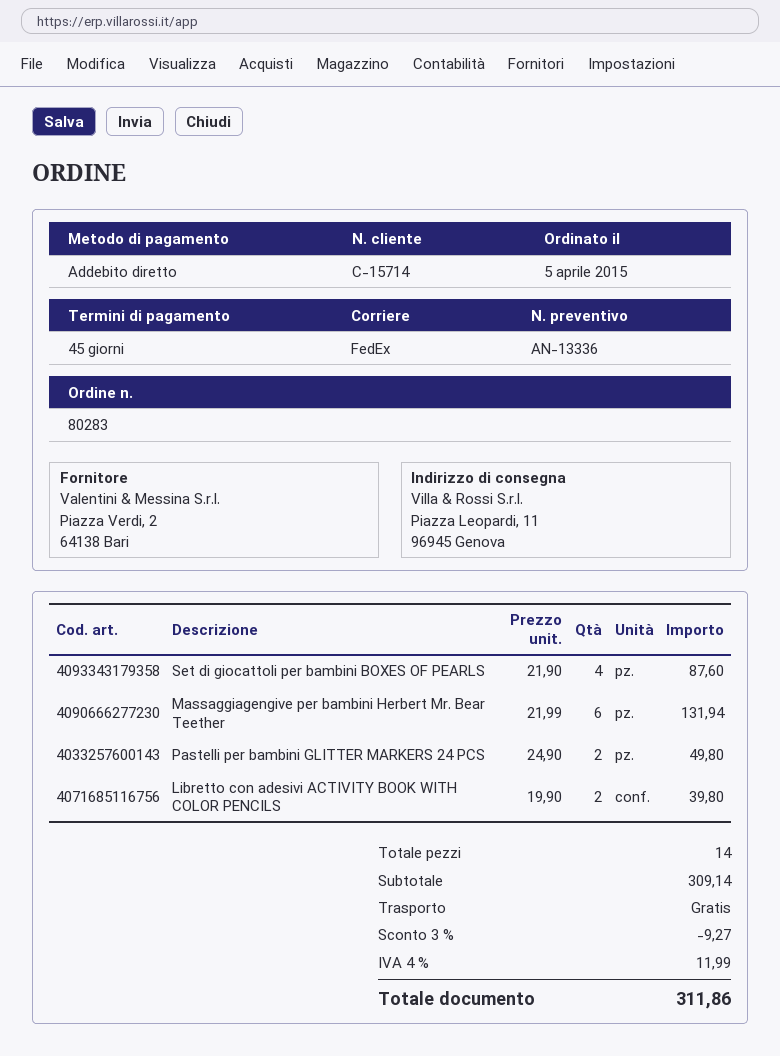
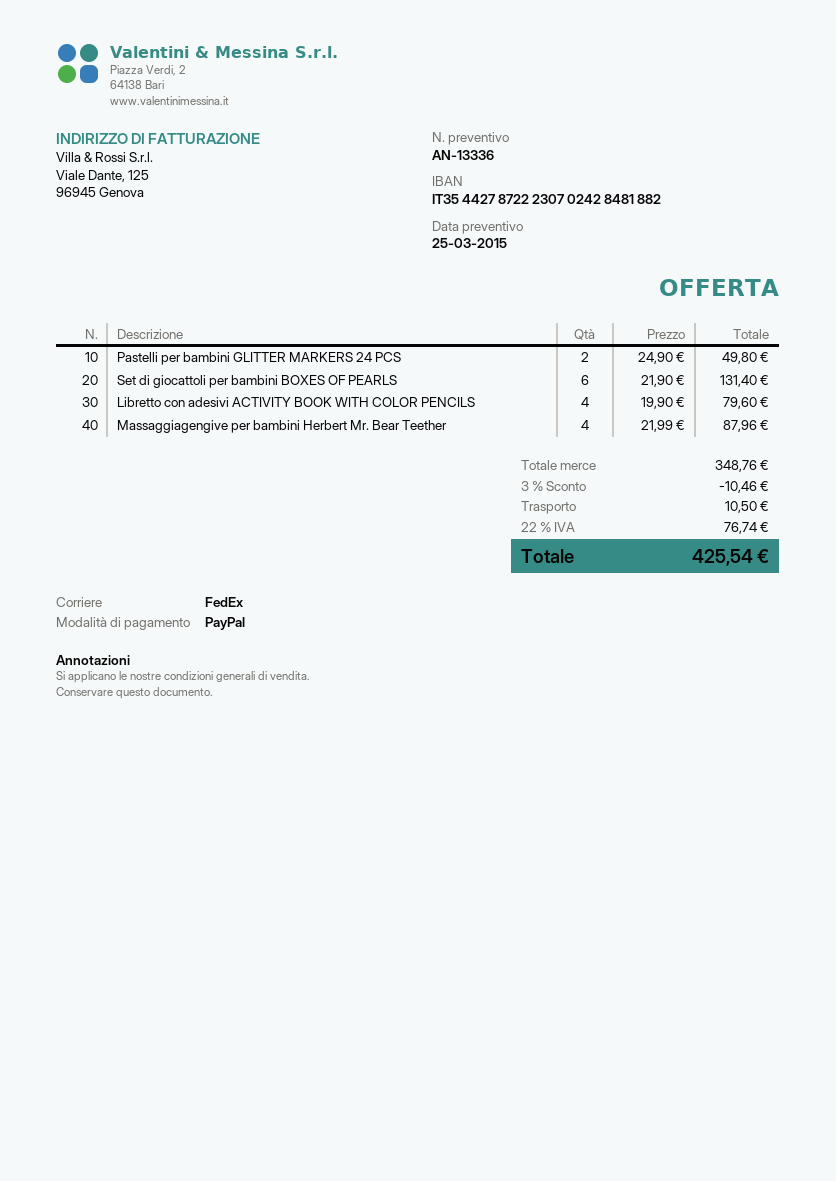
payment method: direct debit -> PayPal
Set di giocattoli per bambini BOXES OF PEARLS: 4 x 21.90 = 87.60 -> 6 x 21.90 = 131.40
Massaggiagengive per bambini Herbert Mr. Bear Teether: 6 x 21.99 = 131.94 -> 4 x 21.99 = 87.96
Libretto con adesivi ACTIVITY BOOK WITH COLOR PENCILS: 2 x 19.90 = 39.80 -> 4 x 19.90 = 79.60
subtotal: 309.14 -> 348.76
discount: 3% = 9.27 -> 3% = 10.46
shipping: 0.00 -> 10.50
tax: 4% = 11.99 -> 22% = 76.74
total: 311.86 -> 425.54

